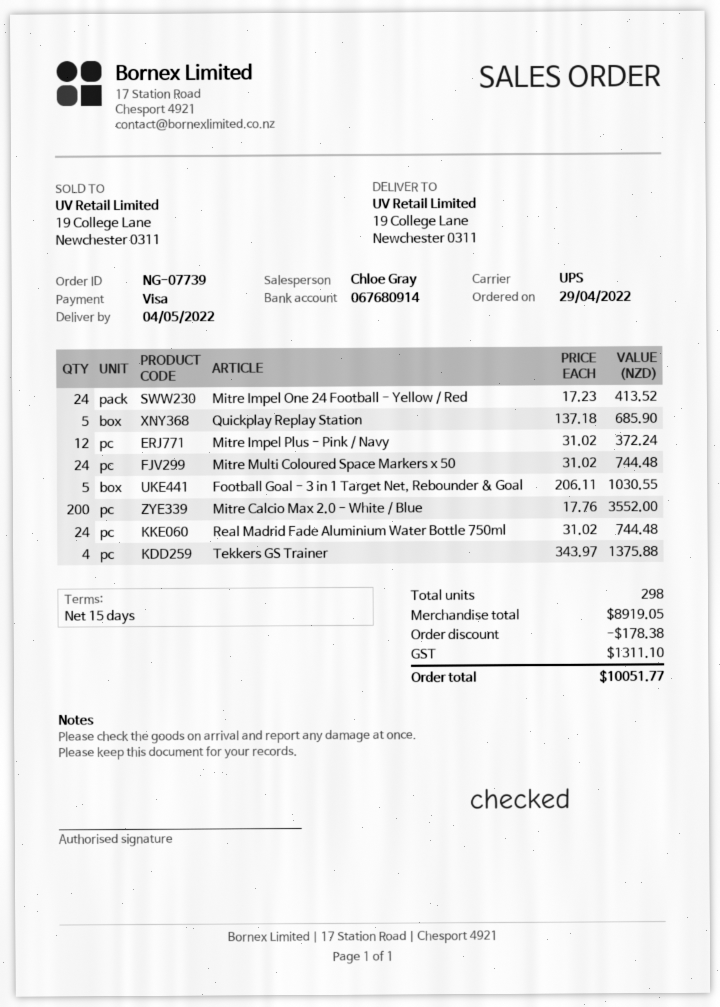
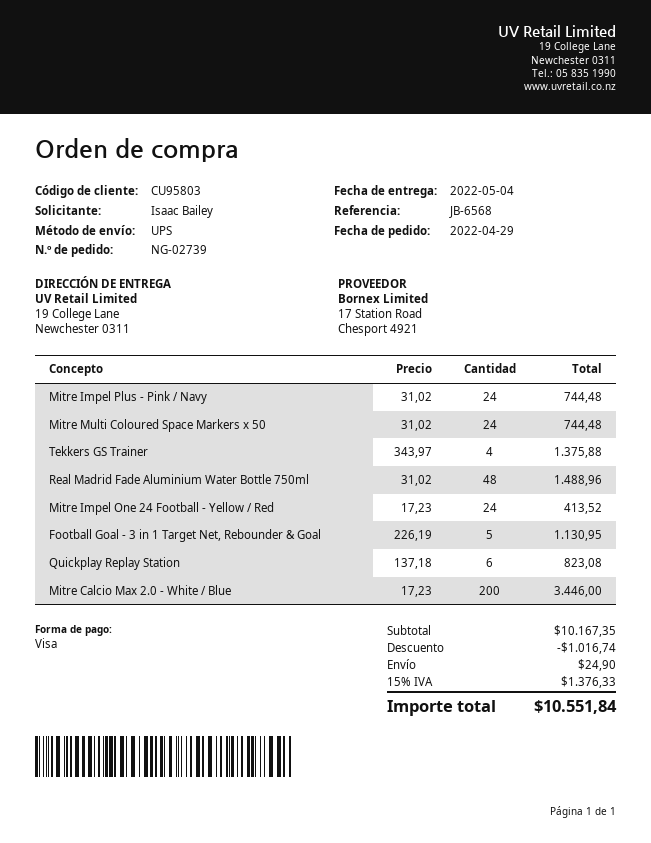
order number: NG-07739 -> NG-02739
Quickplay Replay Station: 5 x 137.18 = 685.90 -> 6 x 137.18 = 823.08
Mitre Impel Plus - Pink / Navy: 12 x 31.02 = 372.24 -> 24 x 31.02 = 744.48
Football Goal - 3 in 1 Target Net, Rebounder & Goal: 5 x 206.11 = 1030.55 -> 5 x 226.19 = 1130.95
Mitre Calcio Max 2.0 - White / Blue: 200 x 17.76 = 3552.00 -> 200 x 17.23 = 3446.00
Real Madrid Fade Aluminium Water Bottle 750ml: 24 x 31.02 = 744.48 -> 48 x 31.02 = 1488.96
subtotal: 8919.05 -> 10167.35
discount: 178.38 -> 1016.74
shipping: none -> 24.90
tax: 1311.10 -> 1376.33
total: 10051.77 -> 10551.84

